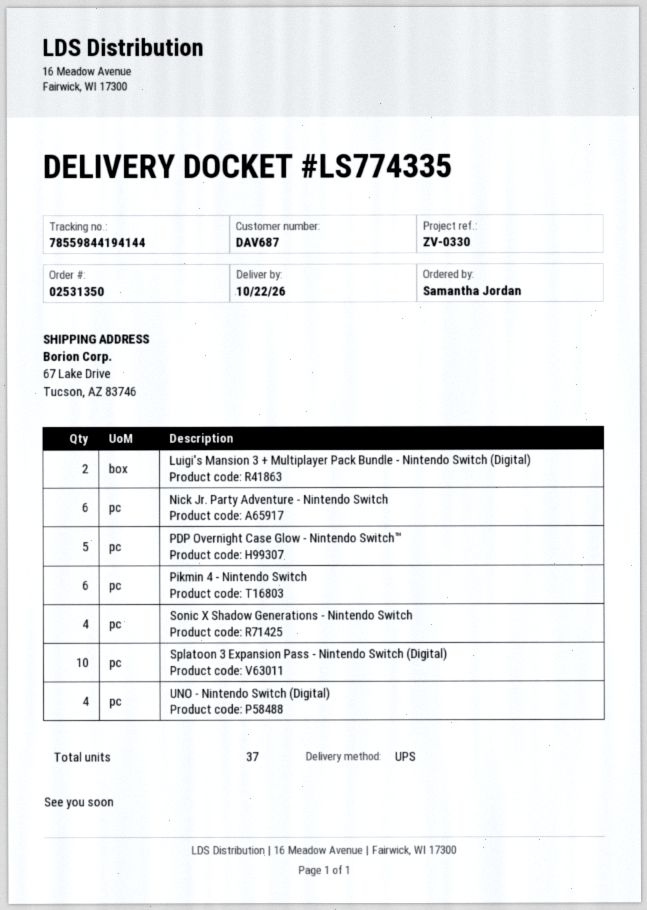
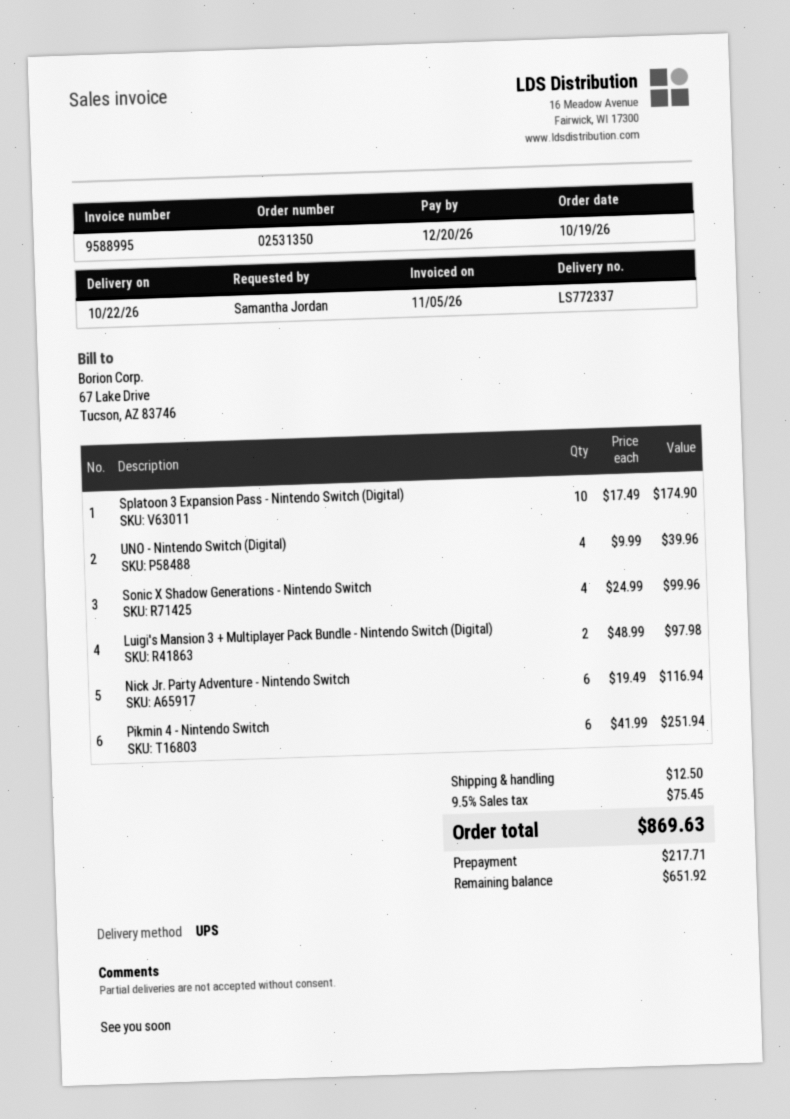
delivery note number: LS774335 -> LS772337
PDP Overnight Case Glow - Nintendo Switch™: 5 -> none

